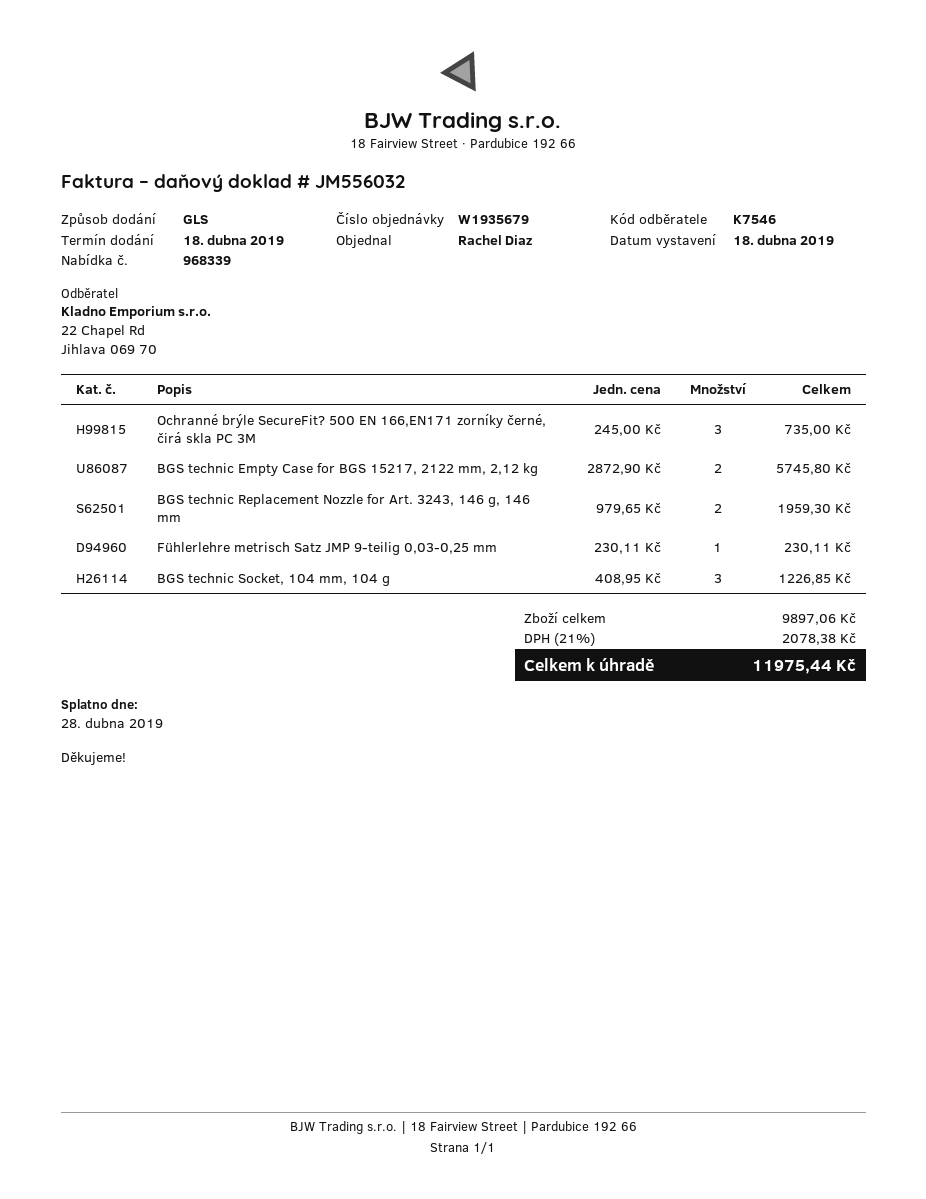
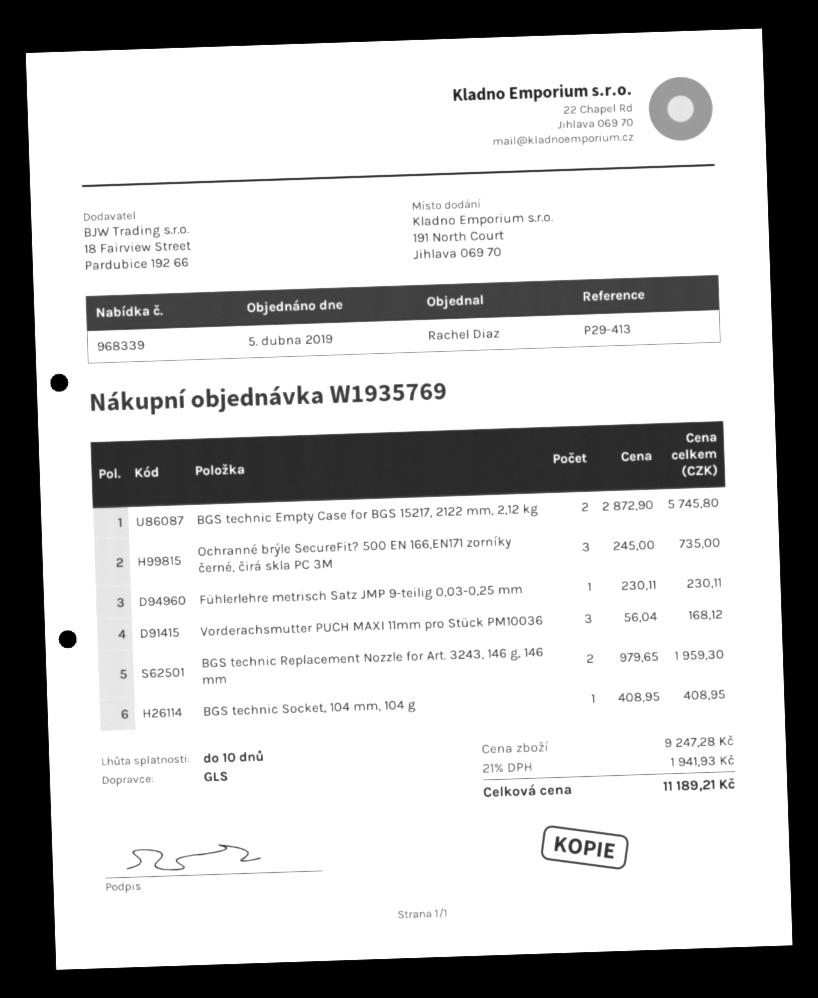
order number: W1935679 -> W1935769
BGS technic Socket, 104 mm, 104 g: 3 x 408.95 = 1226.85 -> 1 x 408.95 = 408.95
Vorderachsmutter PUCH MAXI 11mm pro Stück PM10036: none -> 3 x 56.04 = 168.12
subtotal: 9897.06 -> 9247.28
tax: 21% = 2078.38 -> 21% = 1941.93
total: 11975.44 -> 11189.21

